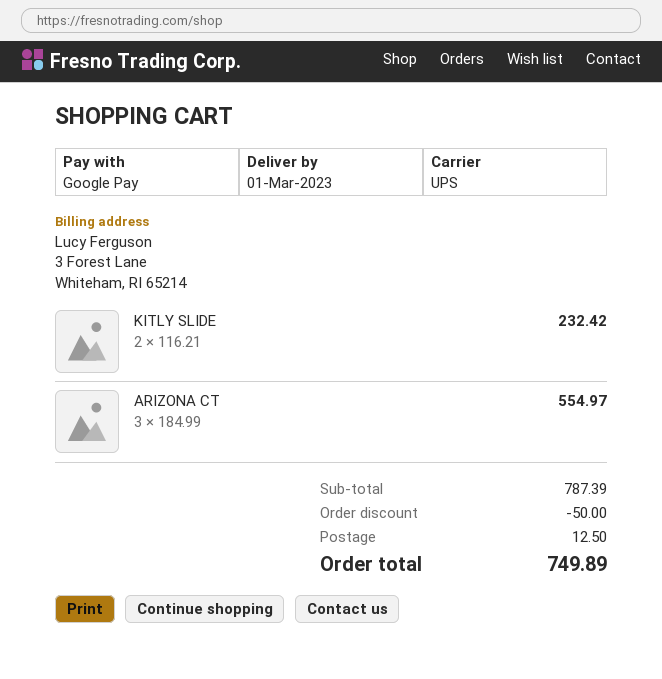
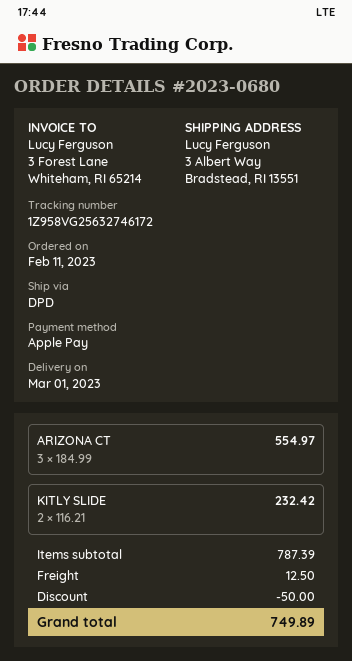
payment method: Google Pay -> Apple Pay
shipping method: UPS -> DPD

